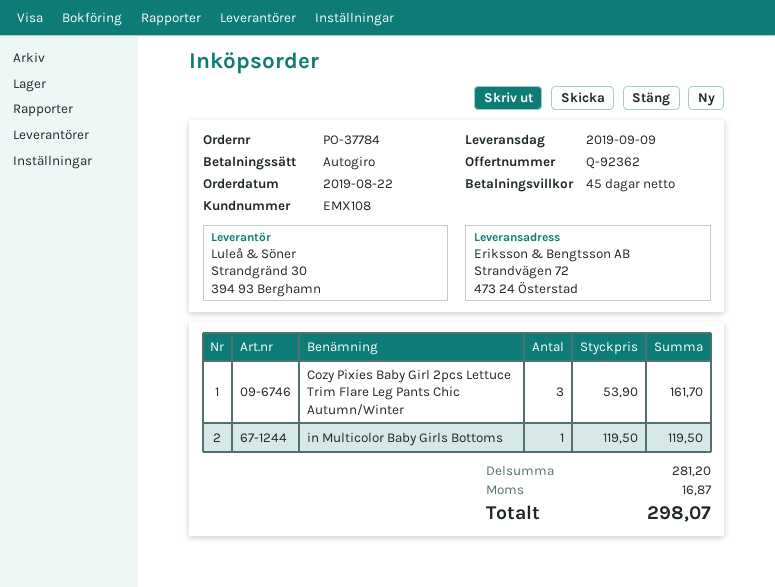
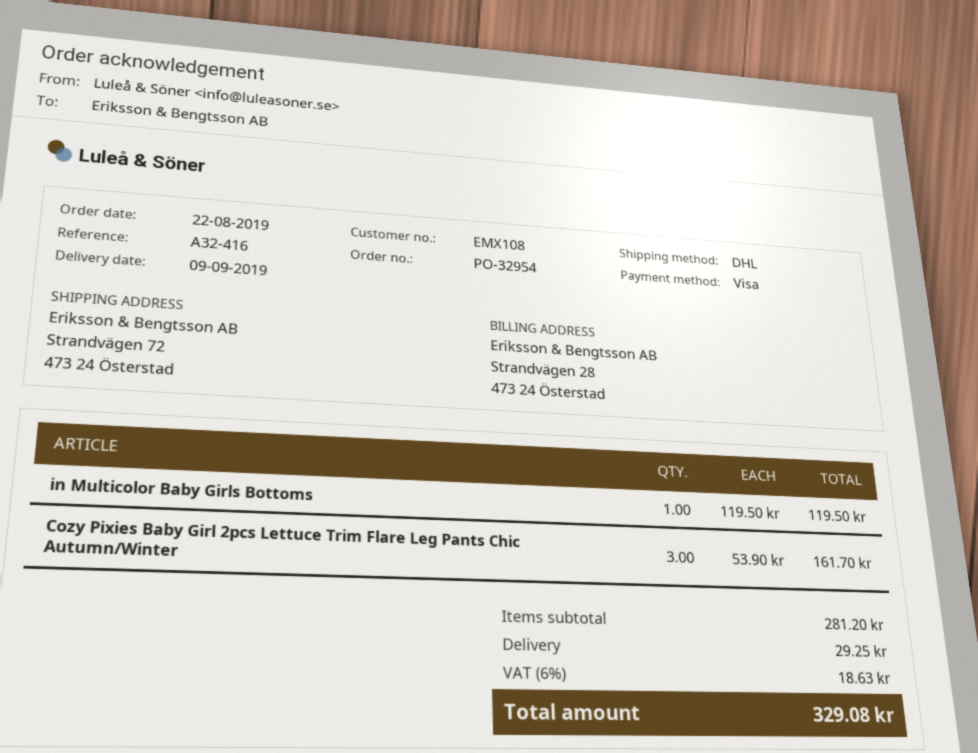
order number: PO-37784 -> PO-32954
payment method: direct debit -> Visa
shipping: none -> 29.25
tax: 16.87 -> 18.63
total: 298.07 -> 329.08

